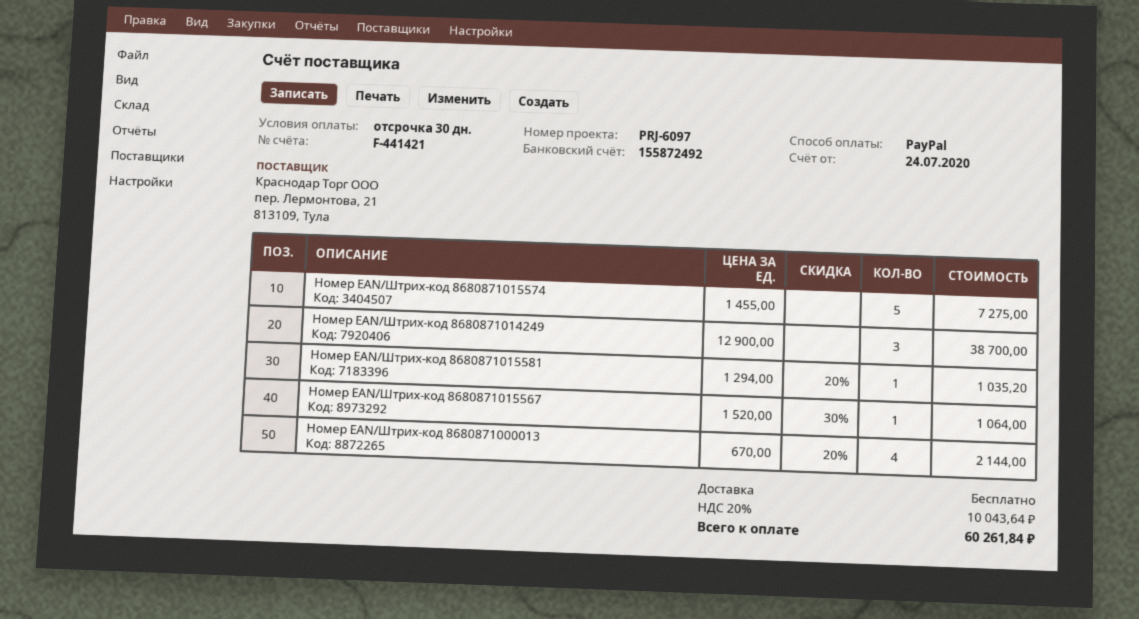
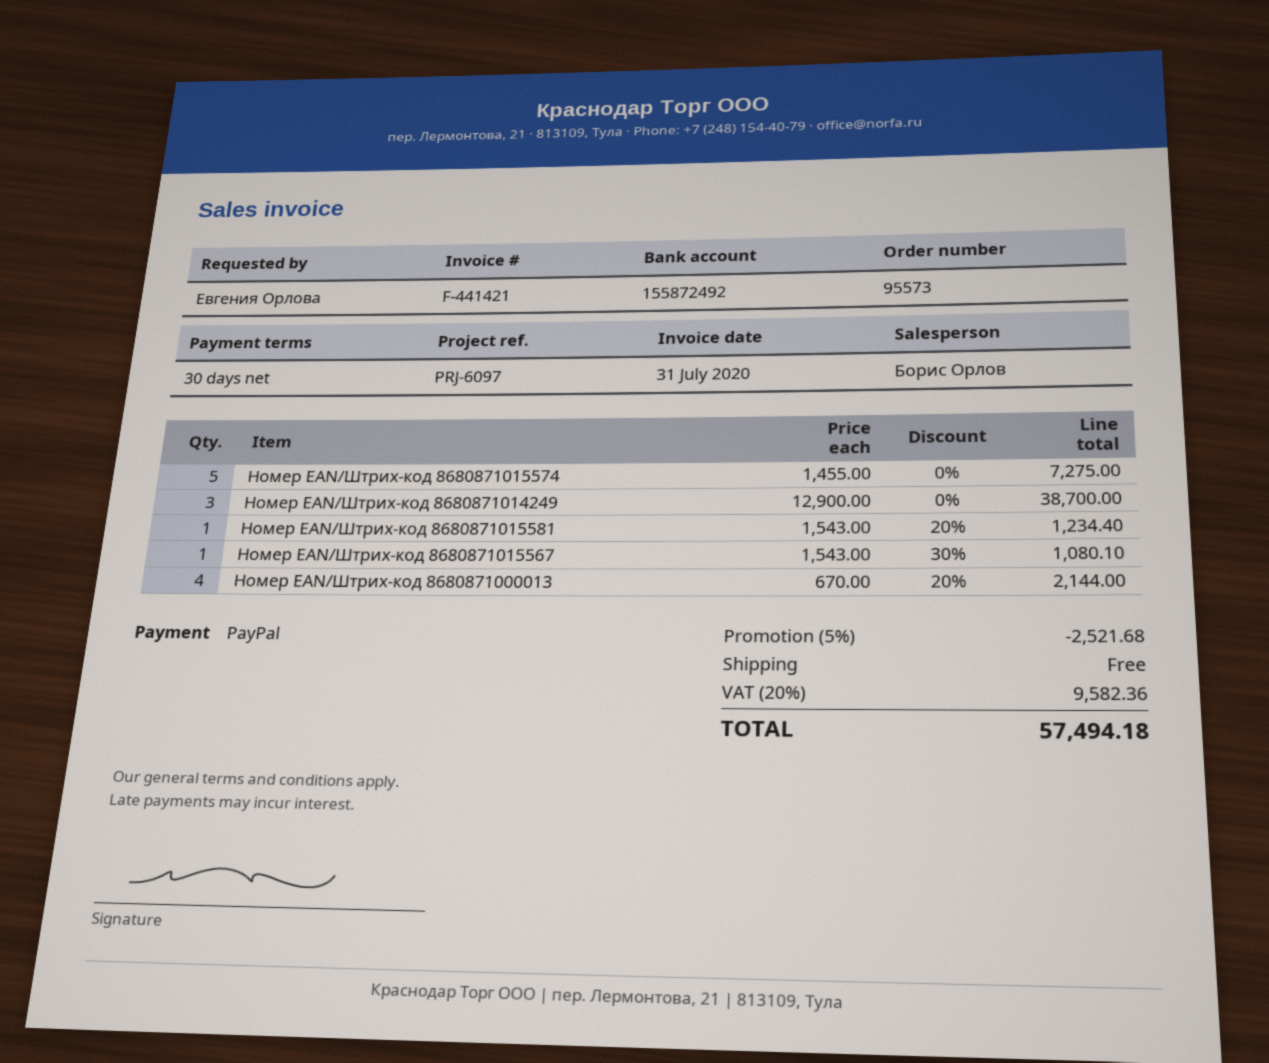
invoice date: 2020-07-24 -> 2020-07-31
Номер EAN/Штрих-код 8680871015581: 1 x 1294.00 - 20% = 1035.20 -> 1 x 1543.00 - 20% = 1234.40
Номер EAN/Штрих-код 8680871015567: 1 x 1520.00 - 30% = 1064.00 -> 1 x 1543.00 - 30% = 1080.10
discount: none -> 5% = 2521.68
tax: 20% = 10043.64 -> 20% = 9582.36
total: 60261.84 -> 57494.18

